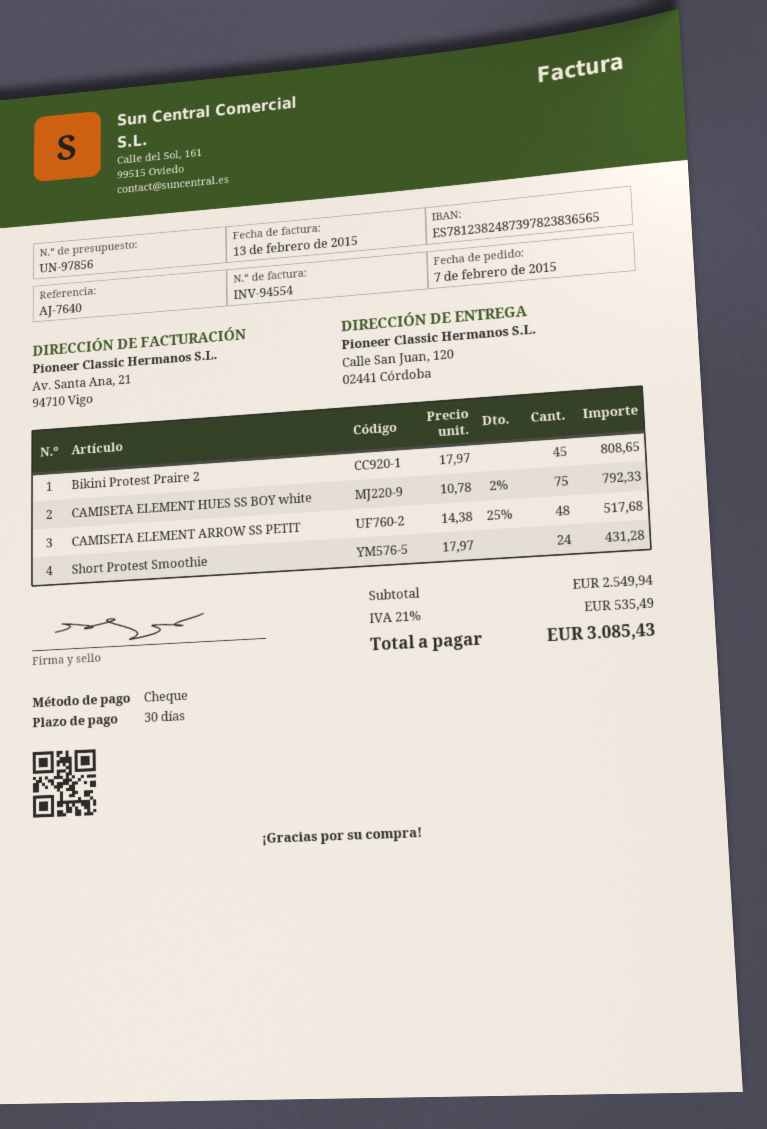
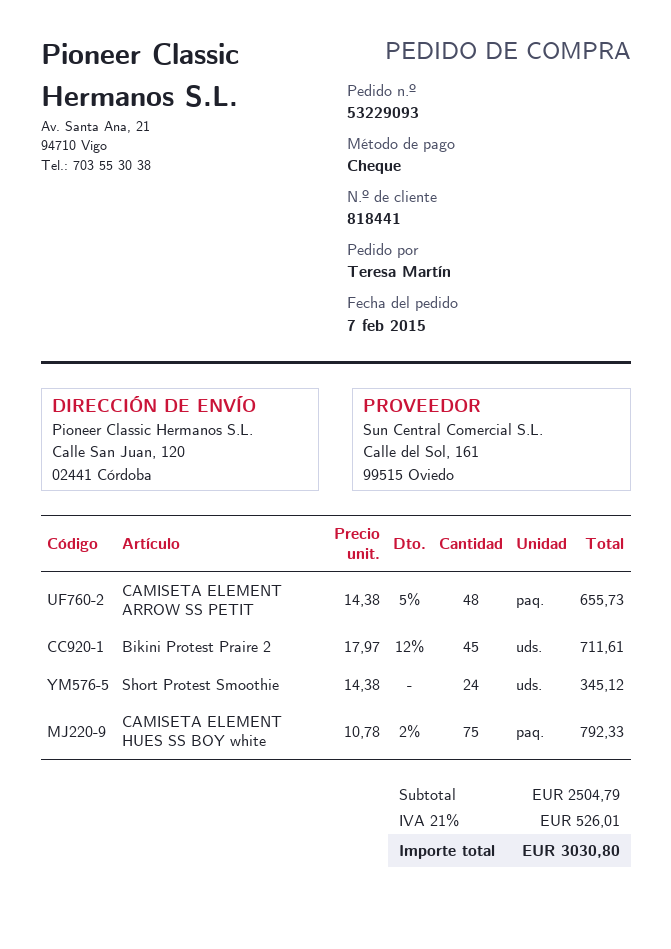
Bikini Protest Praire 2: 45 x 17.97 = 808.65 -> 45 x 17.97 - 12% = 711.61
CAMISETA ELEMENT ARROW SS PETIT: 48 x 14.38 - 25% = 517.68 -> 48 x 14.38 - 5% = 655.73
Short Protest Smoothie: 24 x 17.97 = 431.28 -> 24 x 14.38 = 345.12
subtotal: 2549.94 -> 2504.79
tax: 21% = 535.49 -> 21% = 526.01
total: 3085.43 -> 3030.80

